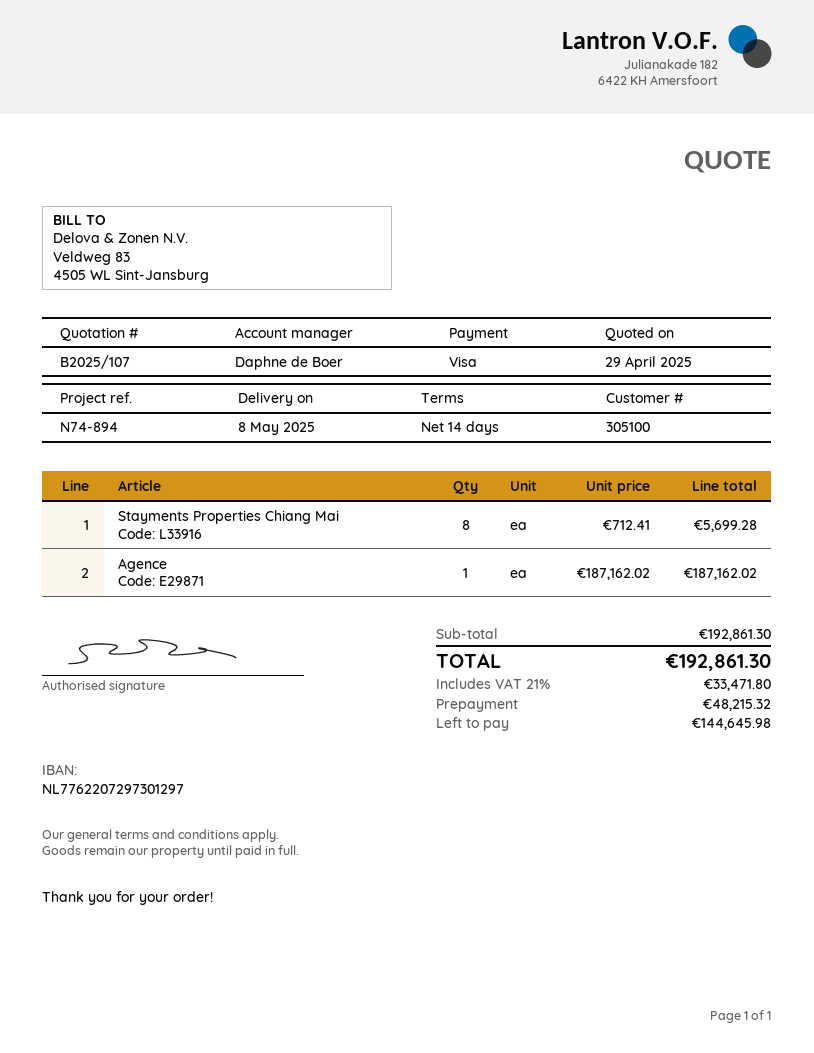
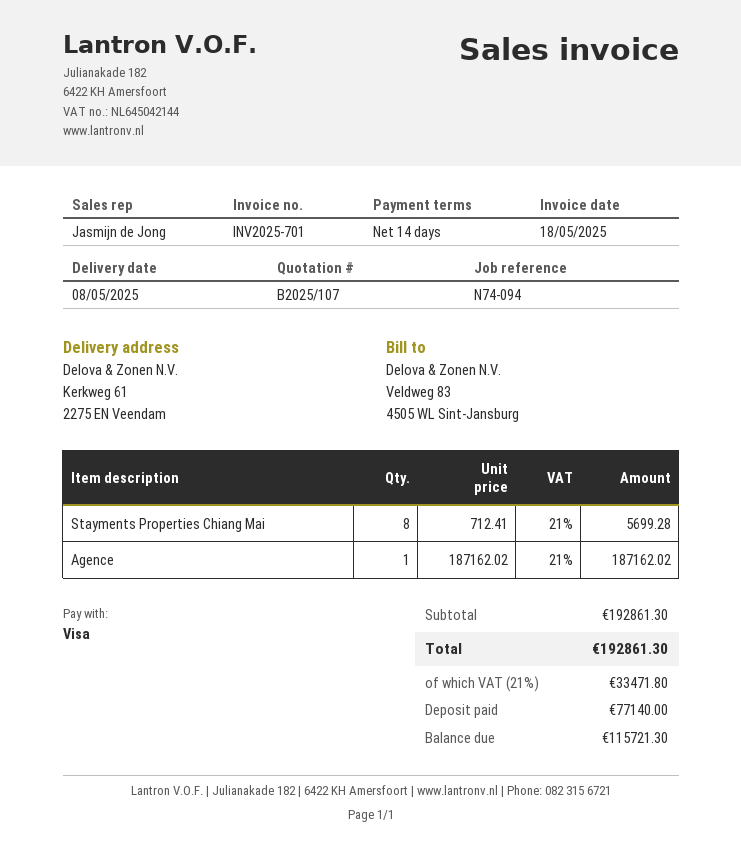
reference: N74-894 -> N74-094
sales rep: Daphne de Boer -> Jasmijn de Jong
deposit: 48215.32 -> 77140.00
balance: 144645.98 -> 115721.30

